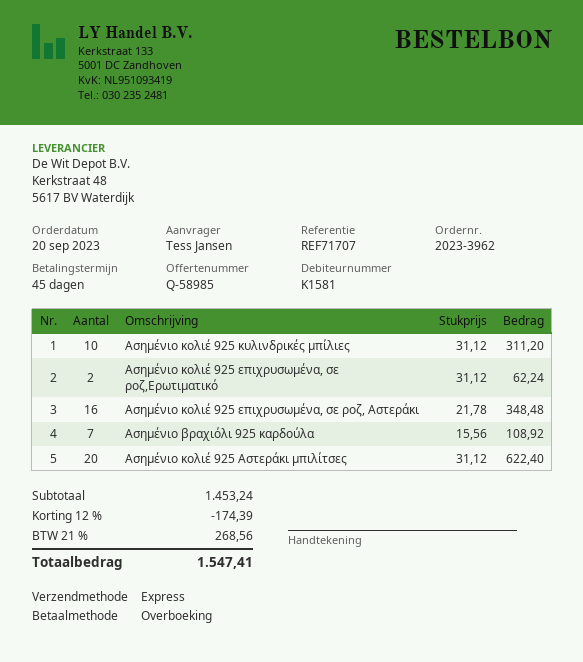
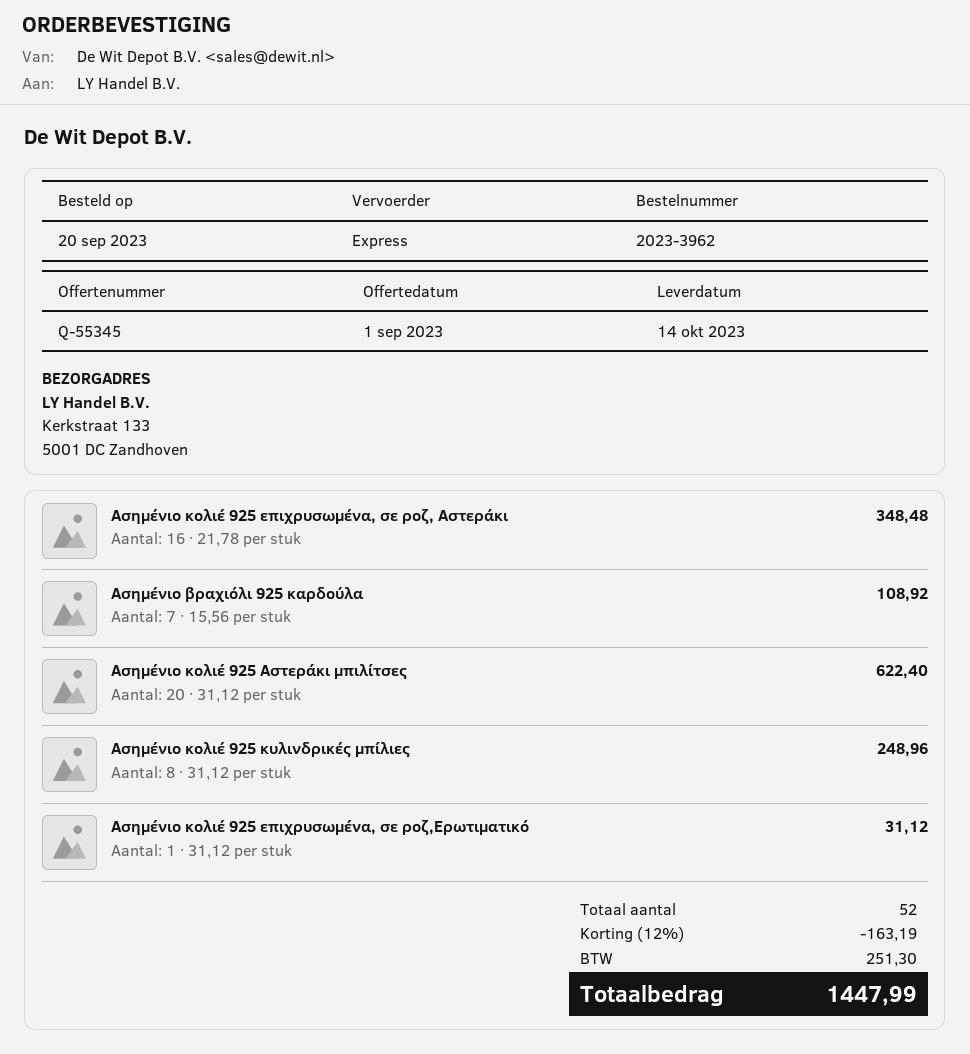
quote number: Q-58985 -> Q-55345
Ασημένιο κολιέ 925 κυλινδρικές μπίλιες: 10 x 31.12 = 311.20 -> 8 x 31.12 = 248.96
Ασημένιο κολιέ 925 επιχρυσωμένα, σε ροζ,Ερωτιματικό: 2 x 31.12 = 62.24 -> 1 x 31.12 = 31.12
discount: 12% = 174.39 -> 12% = 163.19
tax: 268.56 -> 251.30
total: 1547.41 -> 1447.99

